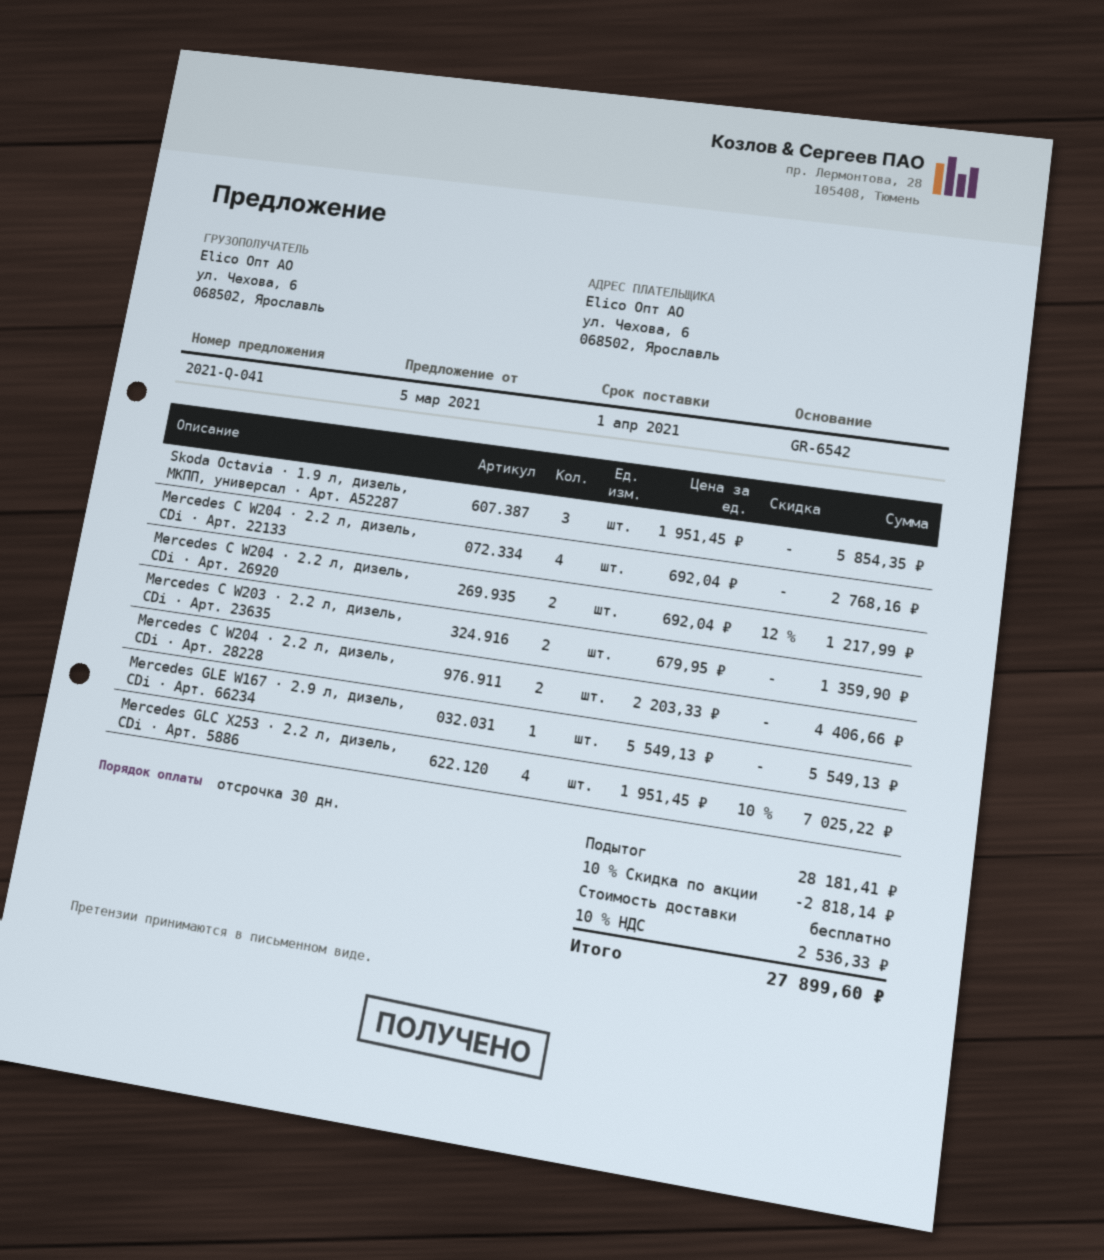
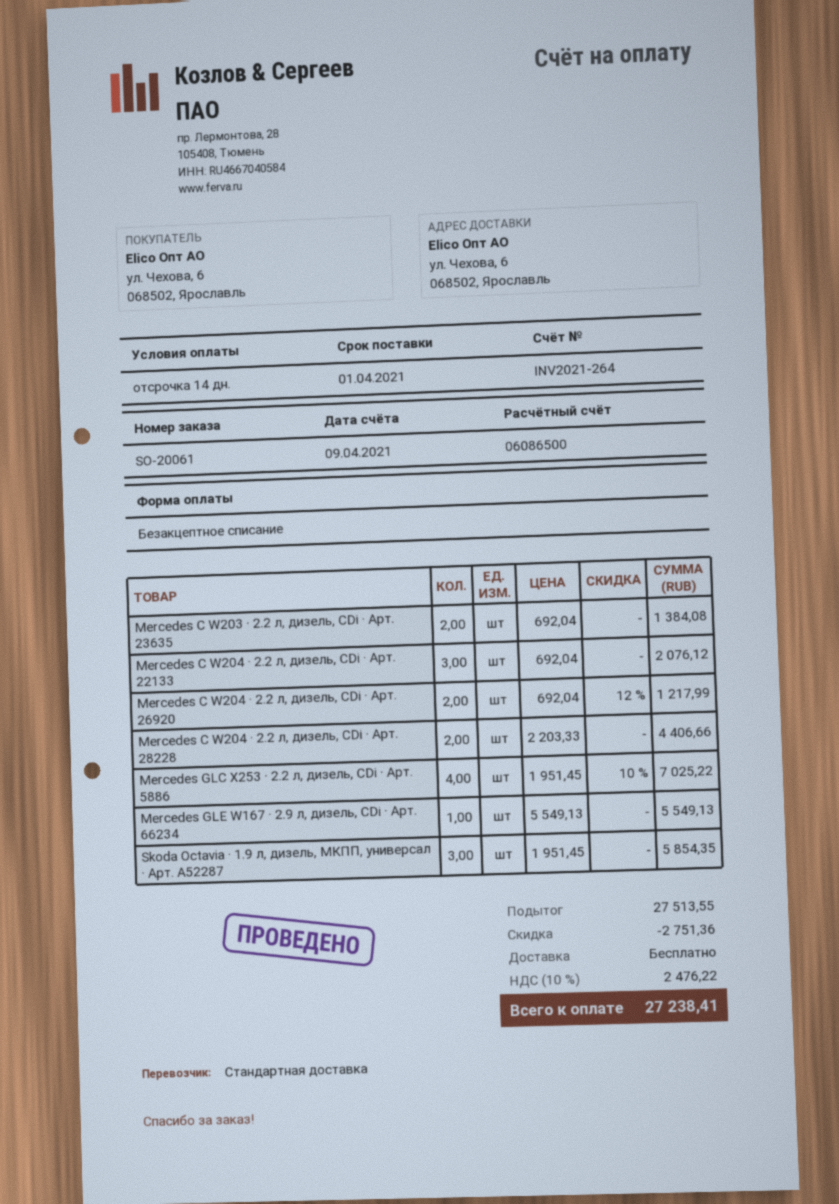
payment terms: 30 days -> 14 days
Mercedes C W204 · 2.2 л, дизель, CDi · Арт. 22133: 4 x 692.04 = 2768.16 -> 3 x 692.04 = 2076.12
Mercedes C W203 · 2.2 л, дизель, CDi · Арт. 23635: 2 x 679.95 = 1359.90 -> 2 x 692.04 = 1384.08
subtotal: 28181.41 -> 27513.55
discount: 2818.14 -> 2751.36
tax: 10% = 2536.33 -> 10% = 2476.22
total: 27899.60 -> 27238.41

